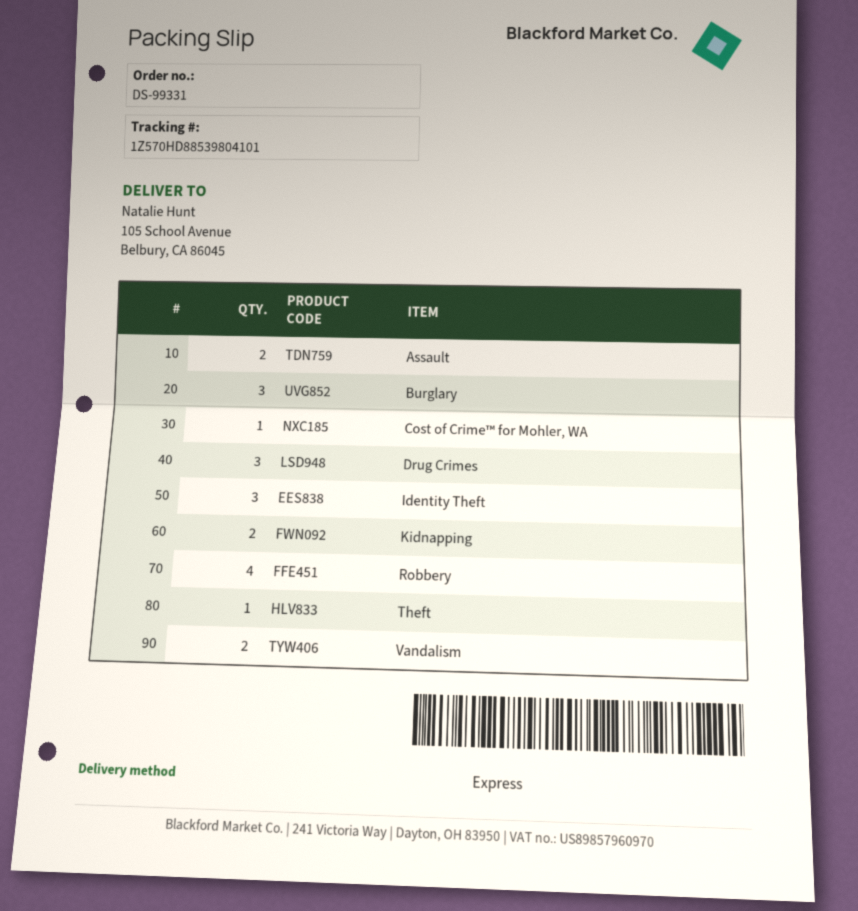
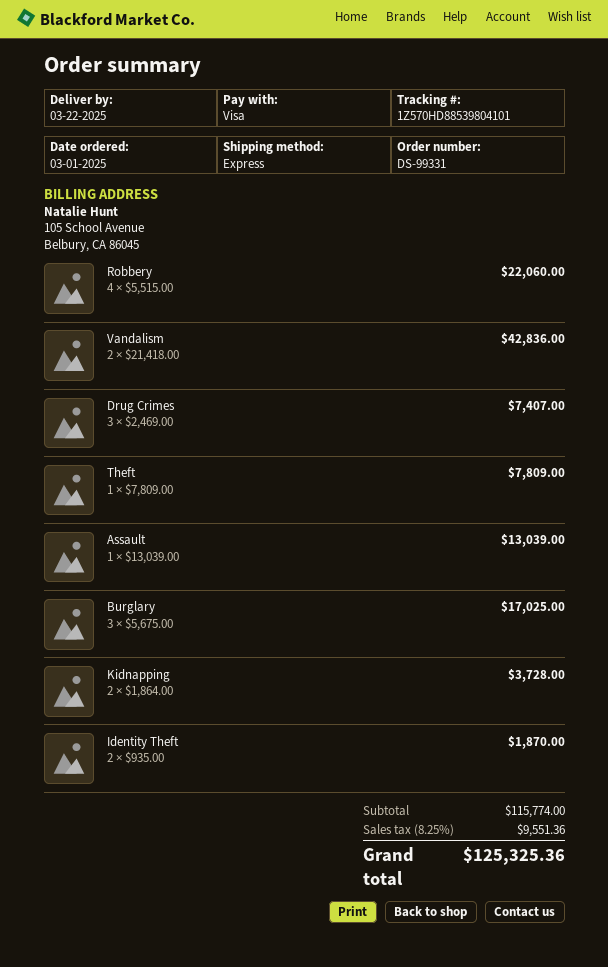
Assault: 2 -> 1
Cost of Crime™ for Mohler, WA: 1 -> none
Identity Theft: 3 -> 2

